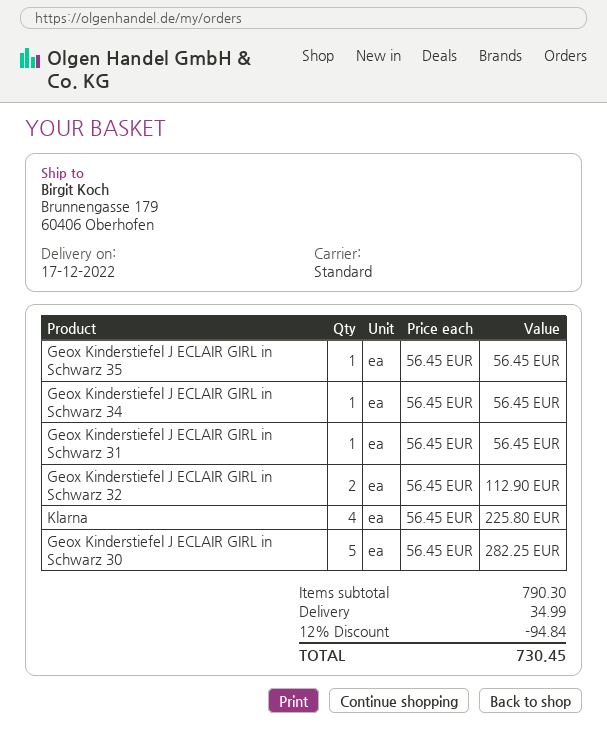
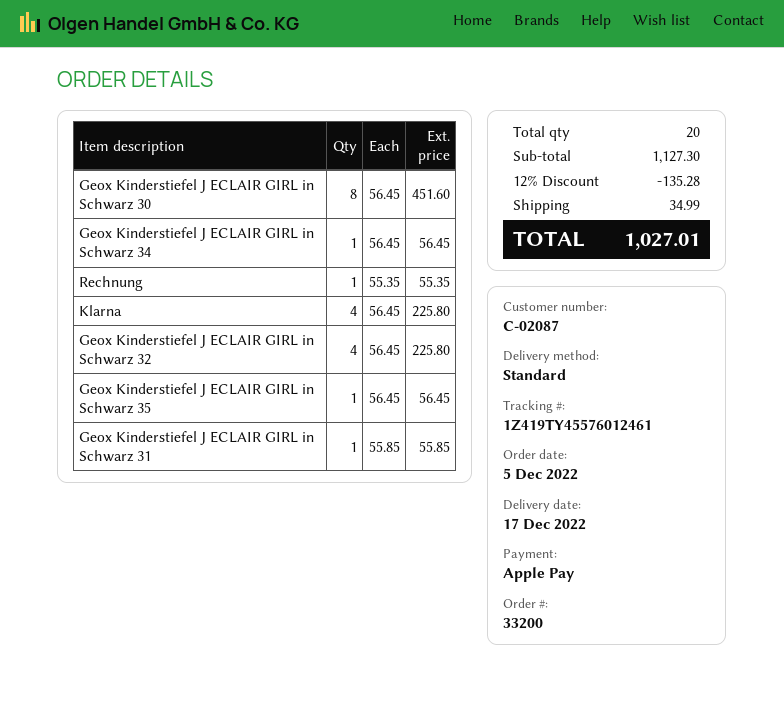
Geox Kinderstiefel J ECLAIR GIRL in Schwarz 31: 1 x 56.45 = 56.45 -> 1 x 55.85 = 55.85
Geox Kinderstiefel J ECLAIR GIRL in Schwarz 32: 2 x 56.45 = 112.90 -> 4 x 56.45 = 225.80
Geox Kinderstiefel J ECLAIR GIRL in Schwarz 30: 5 x 56.45 = 282.25 -> 8 x 56.45 = 451.60
Rechnung: none -> 1 x 55.35 = 55.35
subtotal: 790.30 -> 1127.30
discount: 12% = 94.84 -> 12% = 135.28
total: 730.45 -> 1027.01

